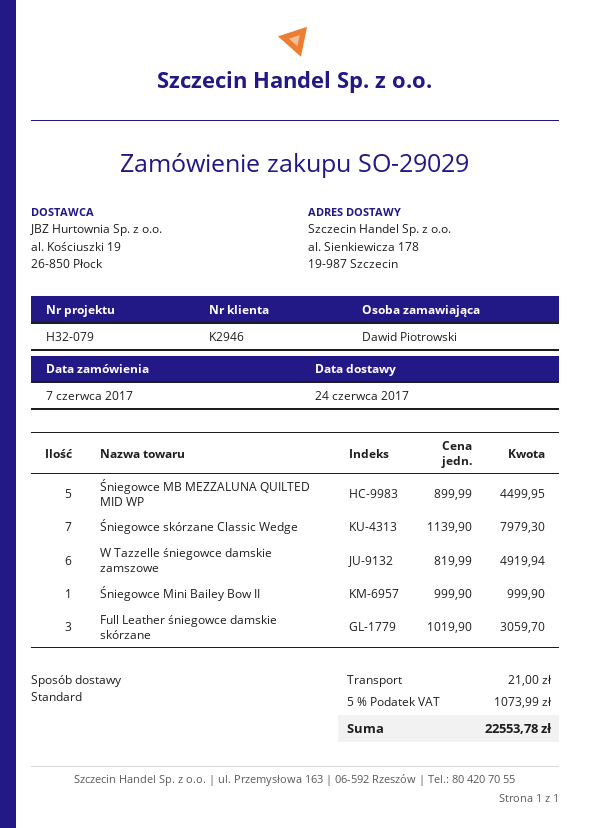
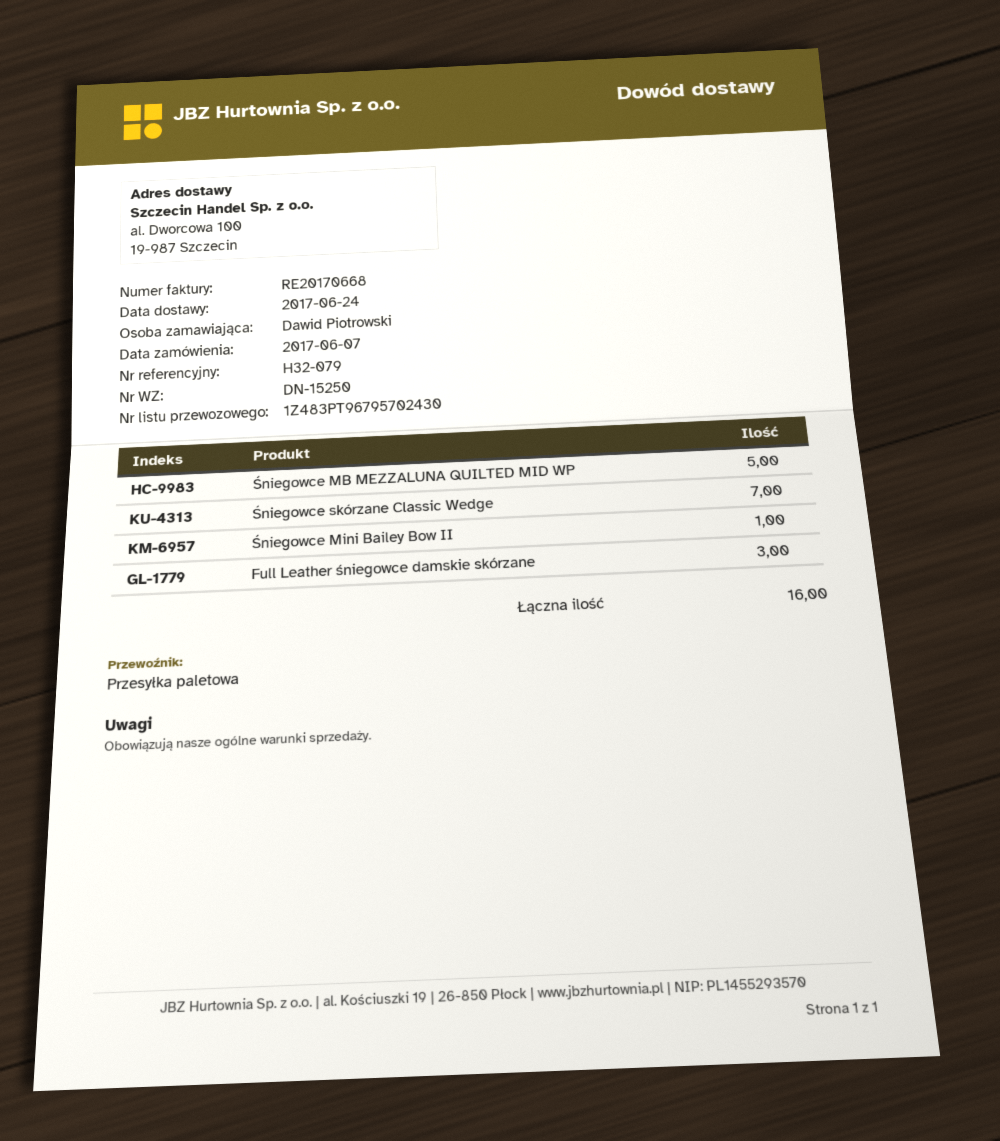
shipping method: standard -> pallet freight
ship to: al. Sienkiewicza 178, 19-987 Szczecin -> al. Dworcowa 100, 19-987 Szczecin
W Tazzelle śniegowce damskie zamszowe: 6 -> none

